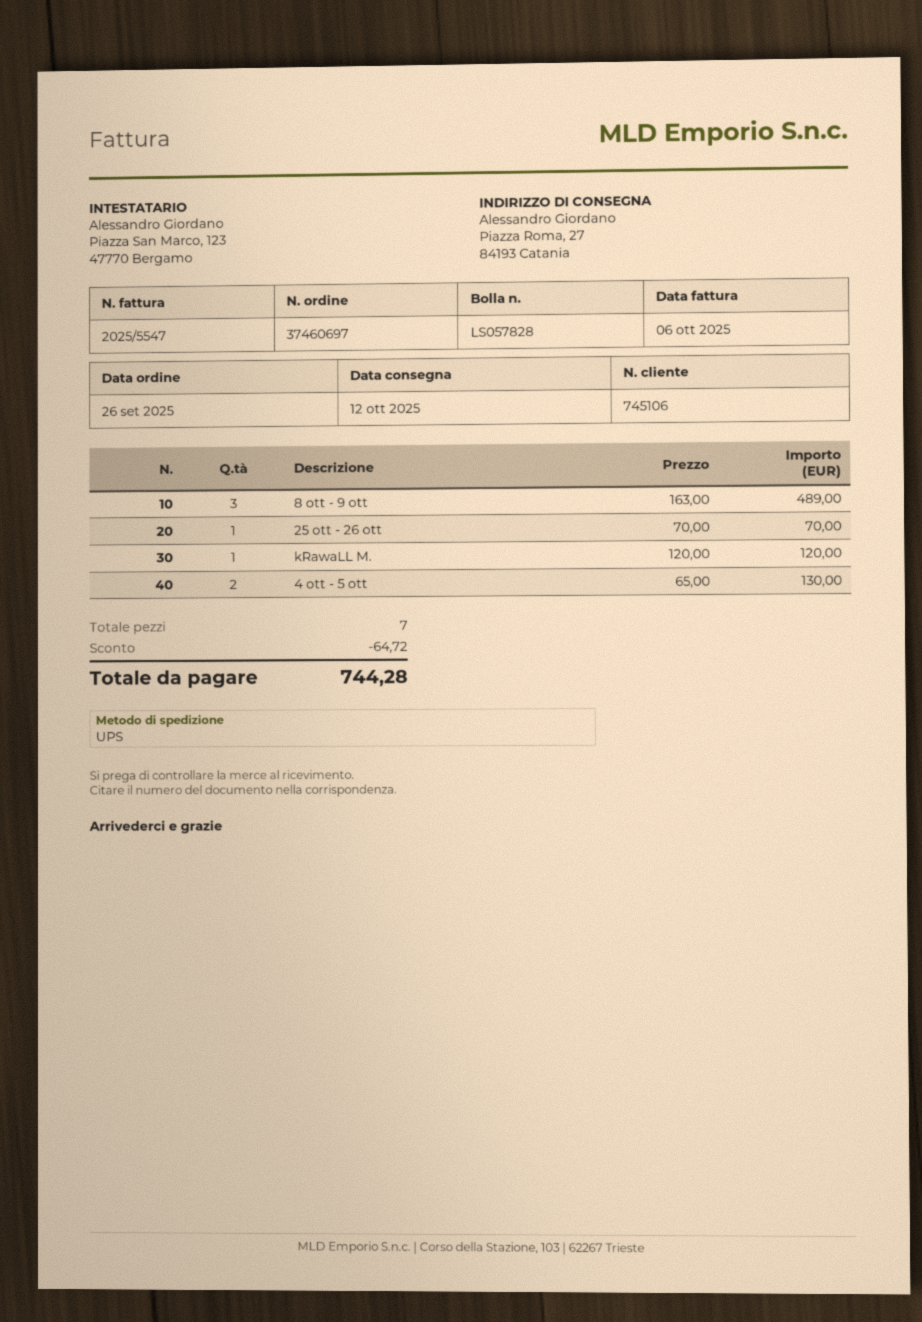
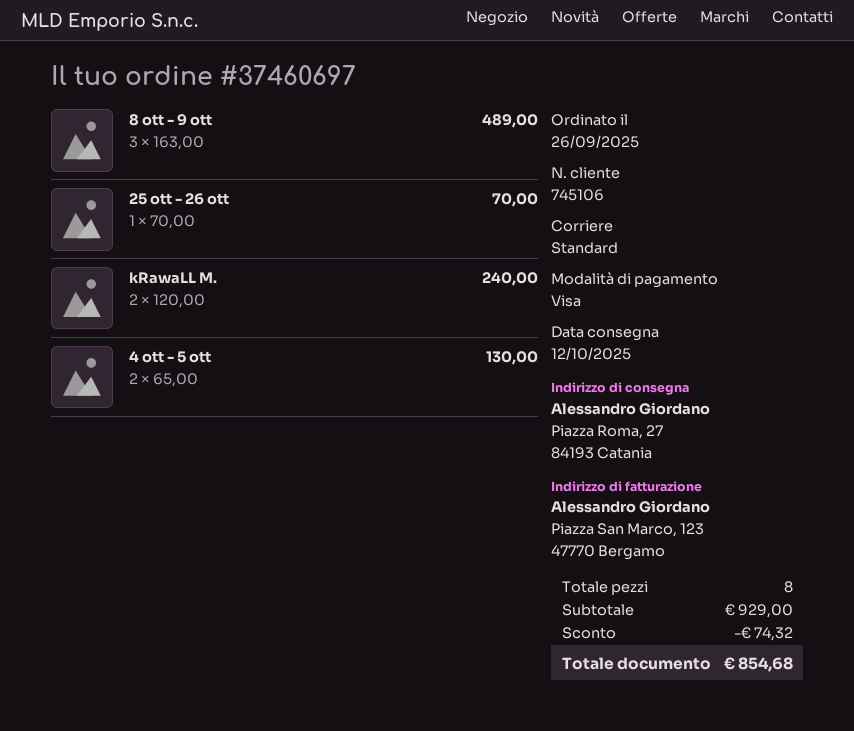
shipping method: UPS -> standard
kRawaLL M.: 1 x 120.00 = 120.00 -> 2 x 120.00 = 240.00
total quantity: 7 -> 8
discount: 64.72 -> 74.32
total: 744.28 -> 854.68

